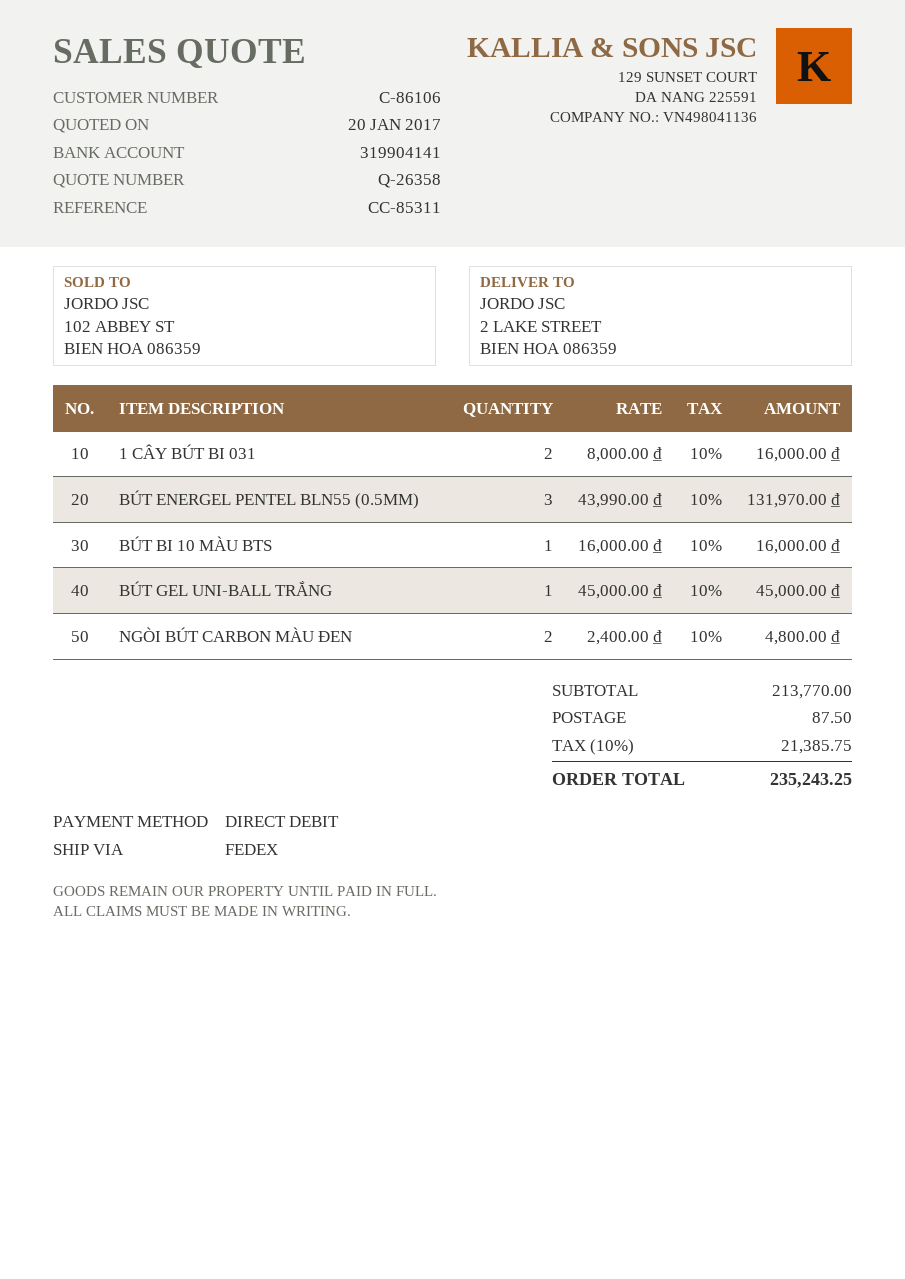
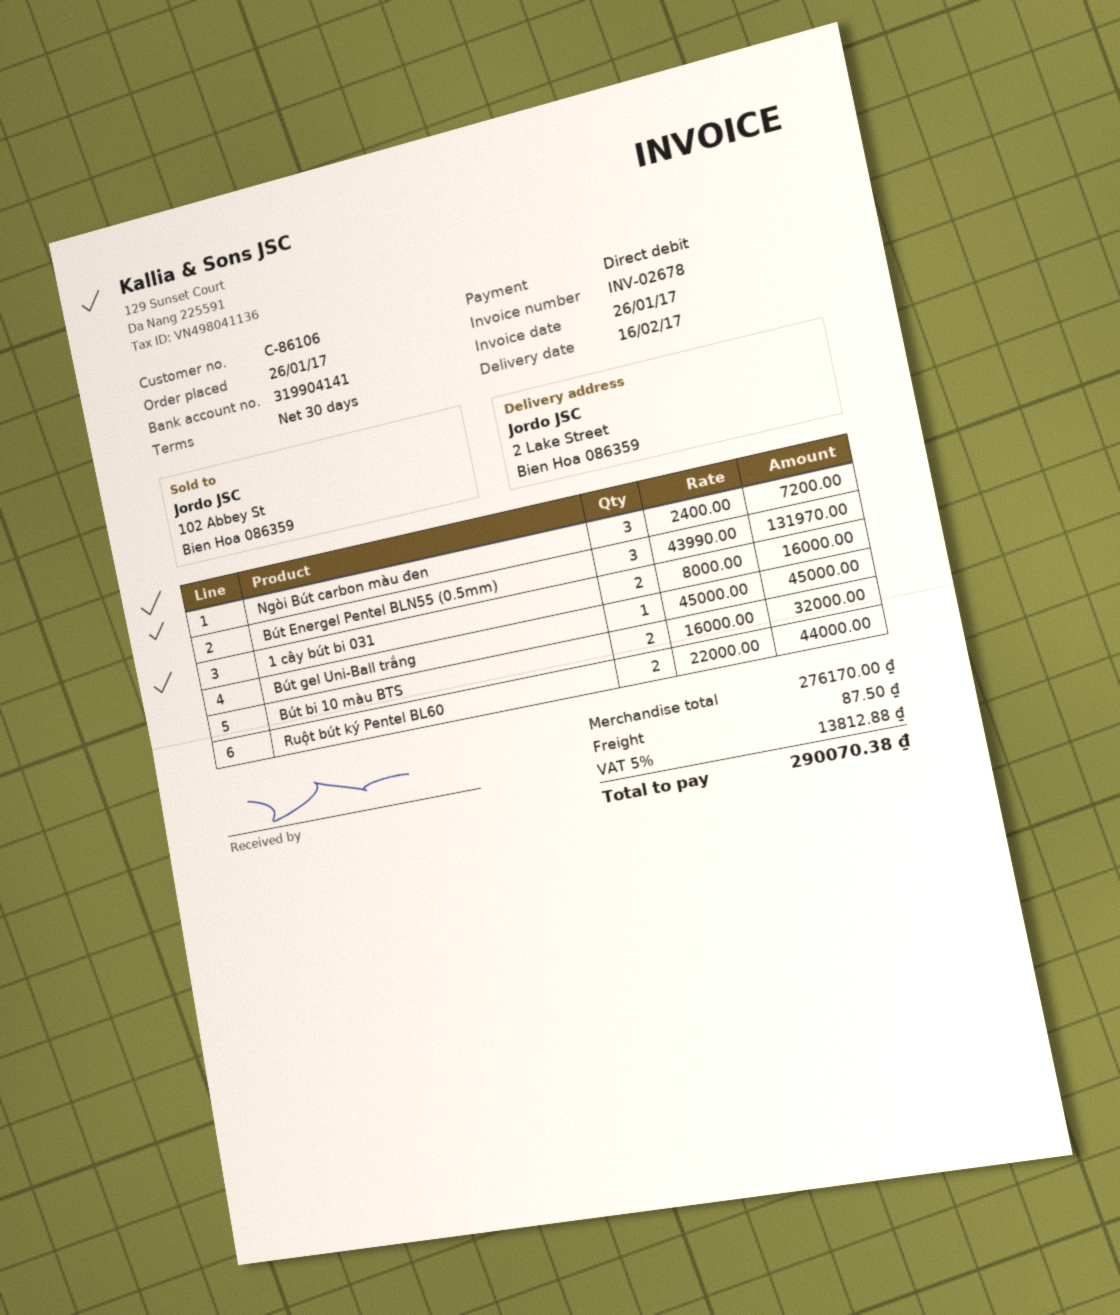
BÚT BI 10 MÀU BTS: 1 x 16000.00 = 16000.00 -> 2 x 16000.00 = 32000.00
NGÒI BÚT CARBON MÀU ĐEN: 2 x 2400.00 = 4800.00 -> 3 x 2400.00 = 7200.00
Ruột bút ký Pentel BL60: none -> 2 x 22000.00 = 44000.00
subtotal: 213770.00 -> 276170.00
tax: 10% = 21385.75 -> 5% = 13812.88
total: 235243.25 -> 290070.38

